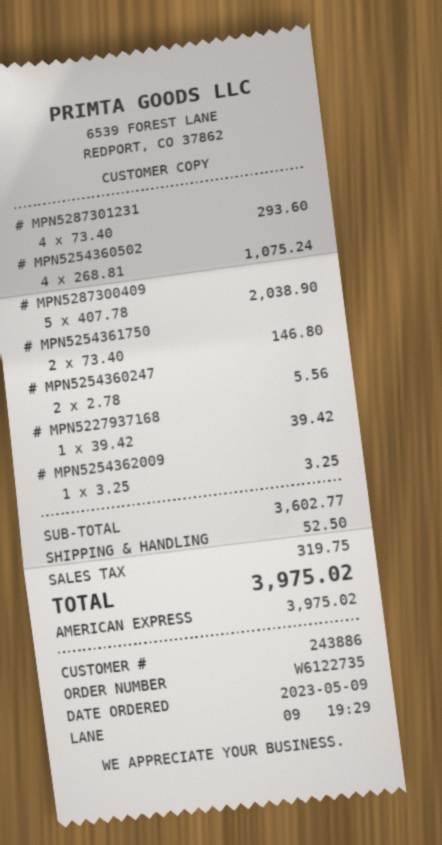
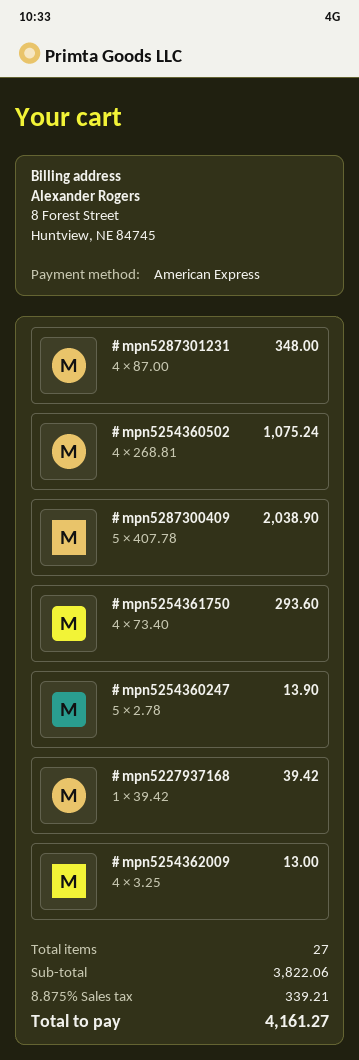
# MPN5287301231: 4 x 73.40 = 293.60 -> 4 x 87.00 = 348.00
# MPN5254361750: 2 x 73.40 = 146.80 -> 4 x 73.40 = 293.60
# MPN5254360247: 2 x 2.78 = 5.56 -> 5 x 2.78 = 13.90
# MPN5254362009: 1 x 3.25 = 3.25 -> 4 x 3.25 = 13.00
subtotal: 3602.77 -> 3822.06
shipping: 52.50 -> none
tax: 319.75 -> 339.21
total: 3975.02 -> 4161.27

